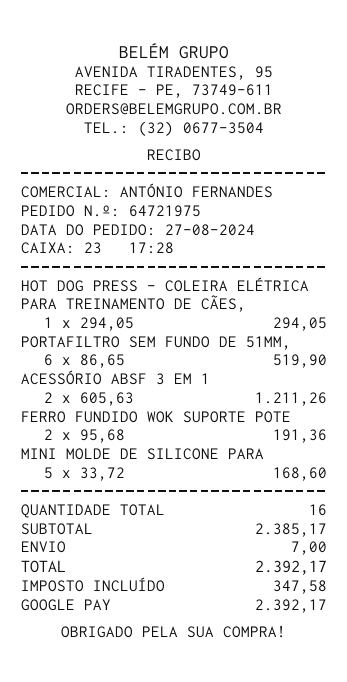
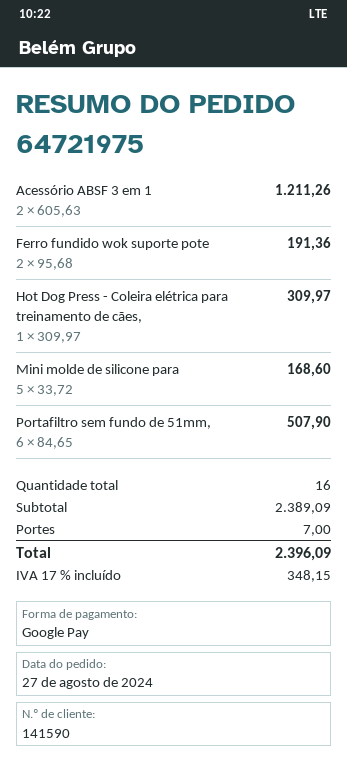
HOT DOG PRESS - COLEIRA ELÉTRICA PARA TREINAMENTO DE CÃES,: 1 x 294.05 = 294.05 -> 1 x 309.97 = 309.97
PORTAFILTRO SEM FUNDO DE 51MM,: 6 x 86.65 = 519.90 -> 6 x 84.65 = 507.90
subtotal: 2385.17 -> 2389.09
tax: 347.58 -> 348.15
total: 2392.17 -> 2396.09

